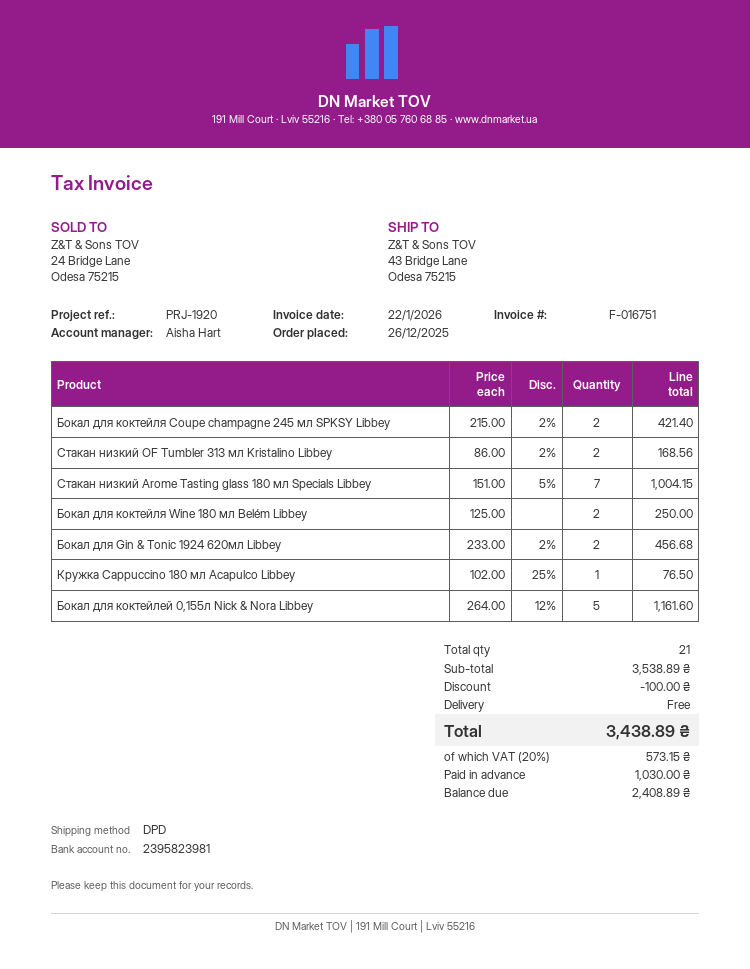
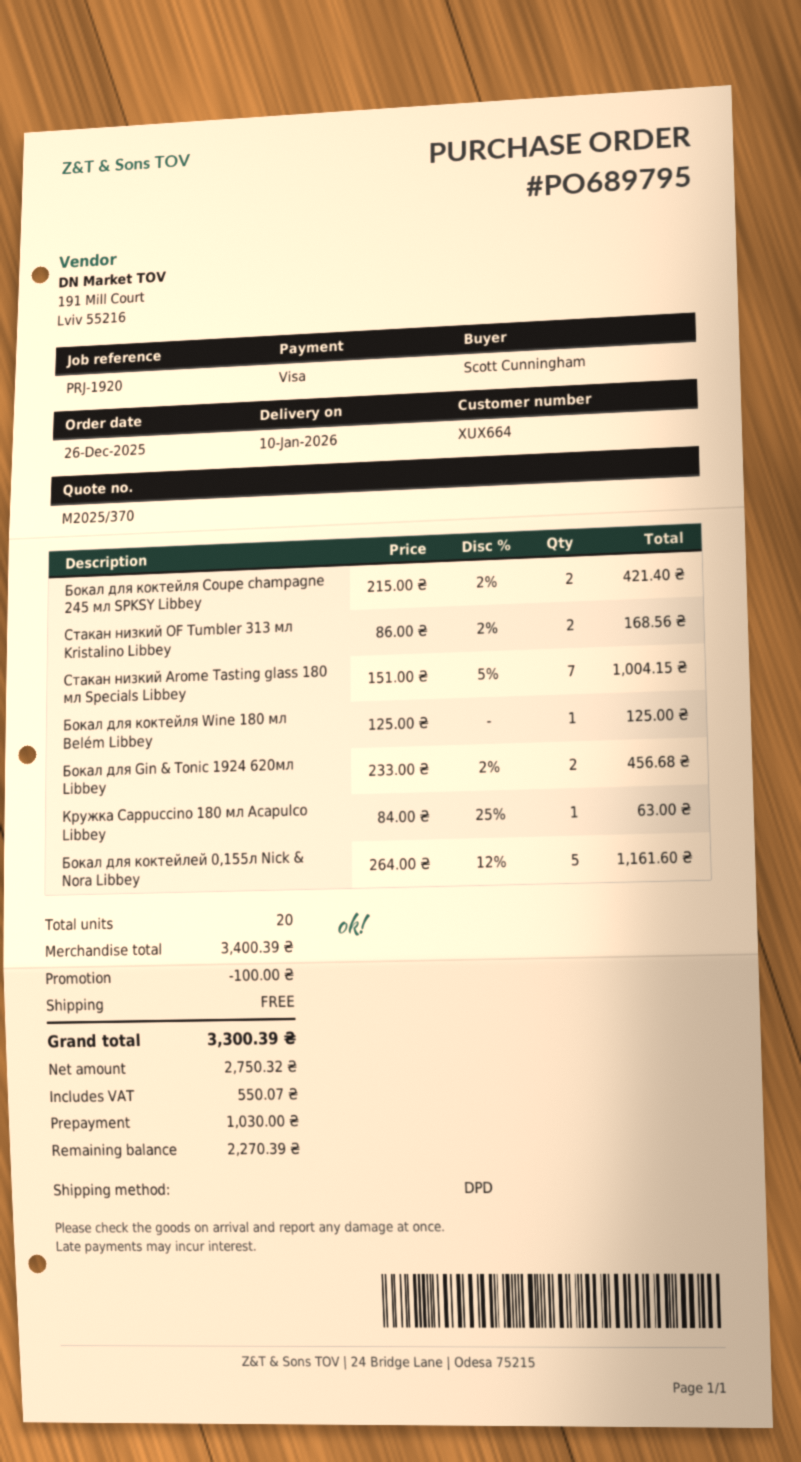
Бокал для коктейля Wine 180 мл Belém Libbey: 2 x 125.00 = 250.00 -> 1 x 125.00 = 125.00
Кружка Cappuccino 180 мл Acapulco Libbey: 1 x 102.00 - 25% = 76.50 -> 1 x 84.00 - 25% = 63.00
total quantity: 21 -> 20
subtotal: 3538.89 -> 3400.39
tax: 573.15 -> 550.07
total: 3438.89 -> 3300.39
balance: 2408.89 -> 2270.39

